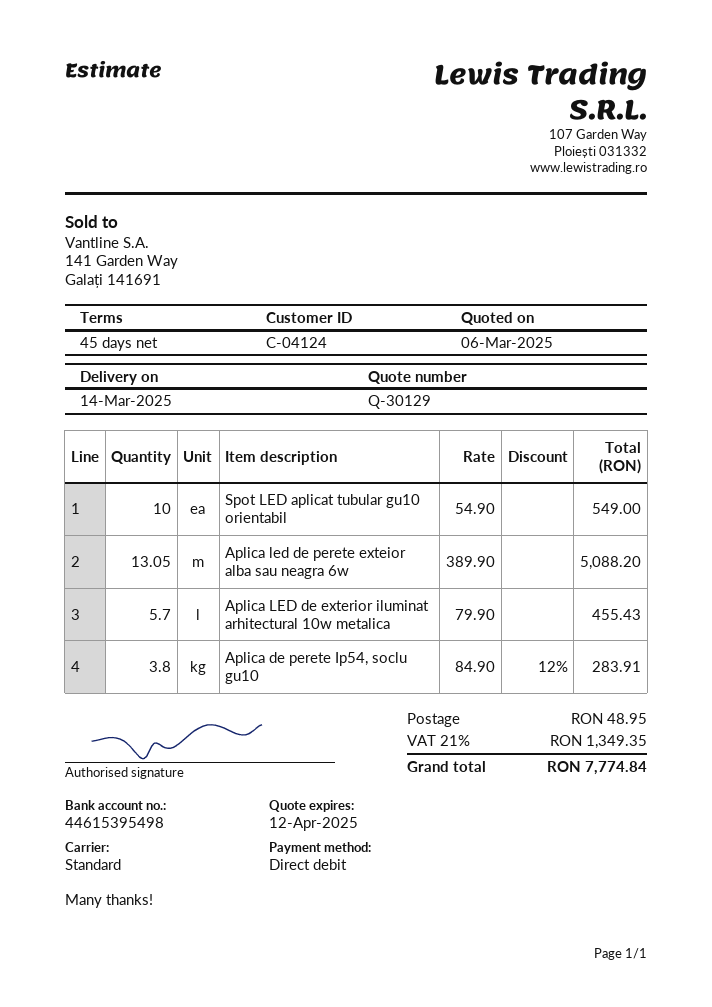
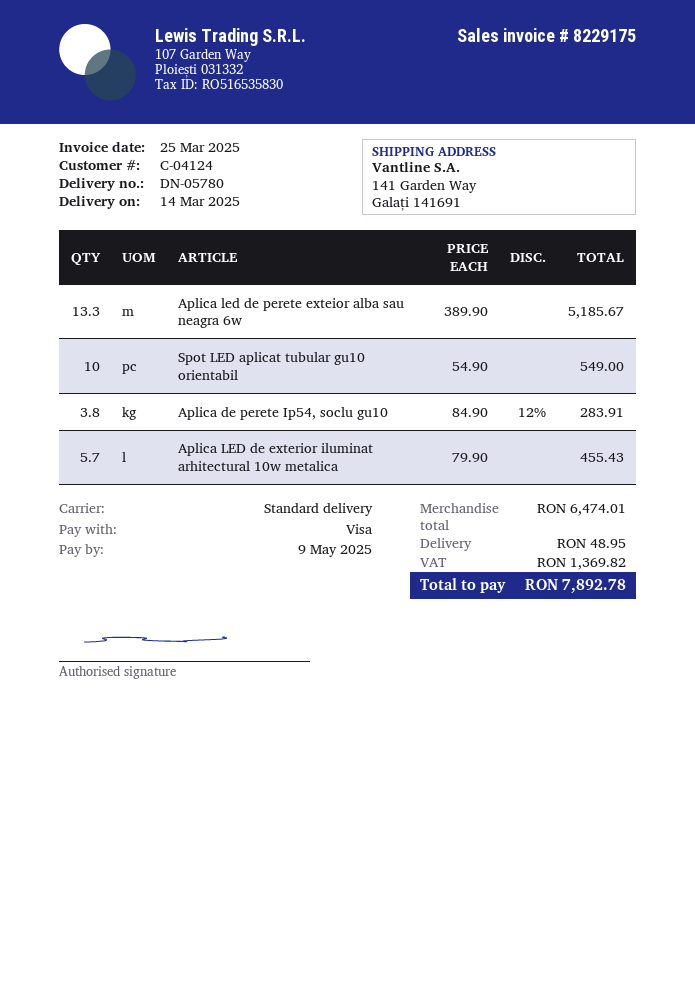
payment method: direct debit -> Visa
Aplica led de perete exteior alba sau neagra 6w: 13.05 x 389.90 = 5088.20 -> 13.3 x 389.90 = 5185.67
tax: 1349.35 -> 1369.82
total: 7774.84 -> 7892.78

